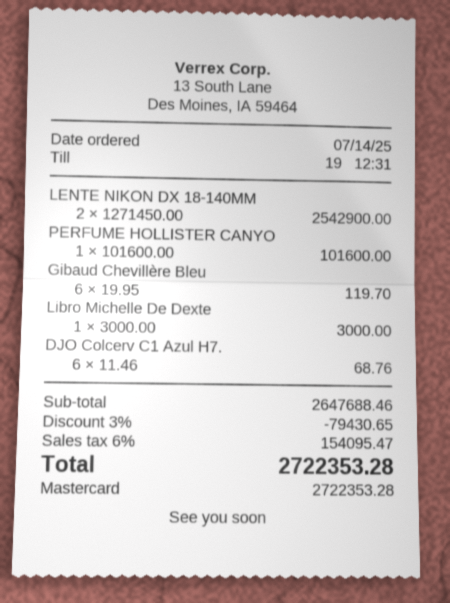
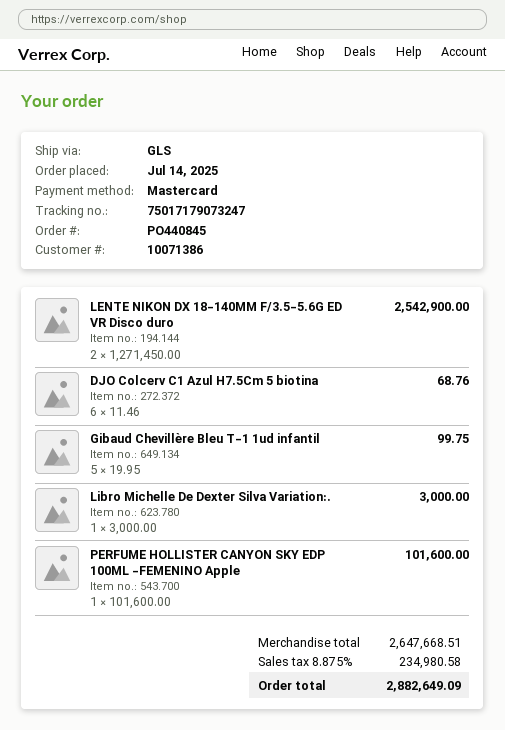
Gibaud Chevillère Bleu: 6 x 19.95 = 119.70 -> 5 x 19.95 = 99.75
subtotal: 2647688.46 -> 2647668.51
discount: 3% = 79430.65 -> none
tax: 6% = 154095.47 -> 8.875% = 234980.58
total: 2722353.28 -> 2882649.09

